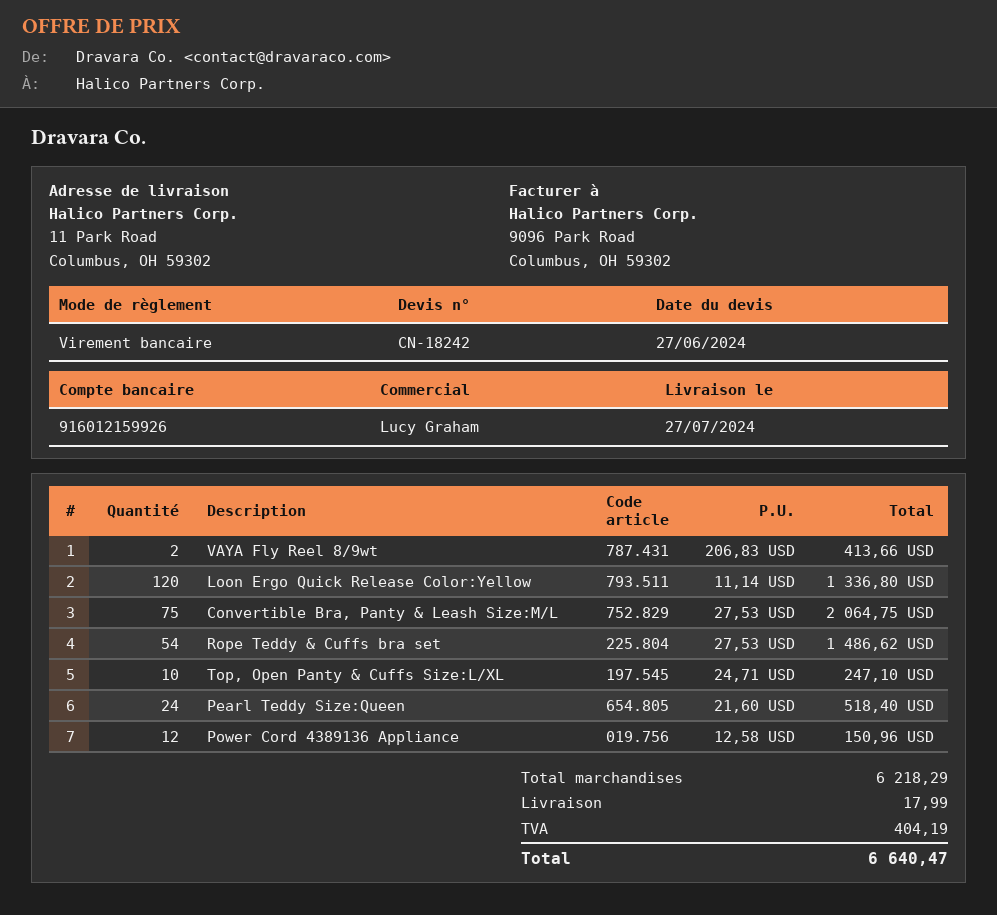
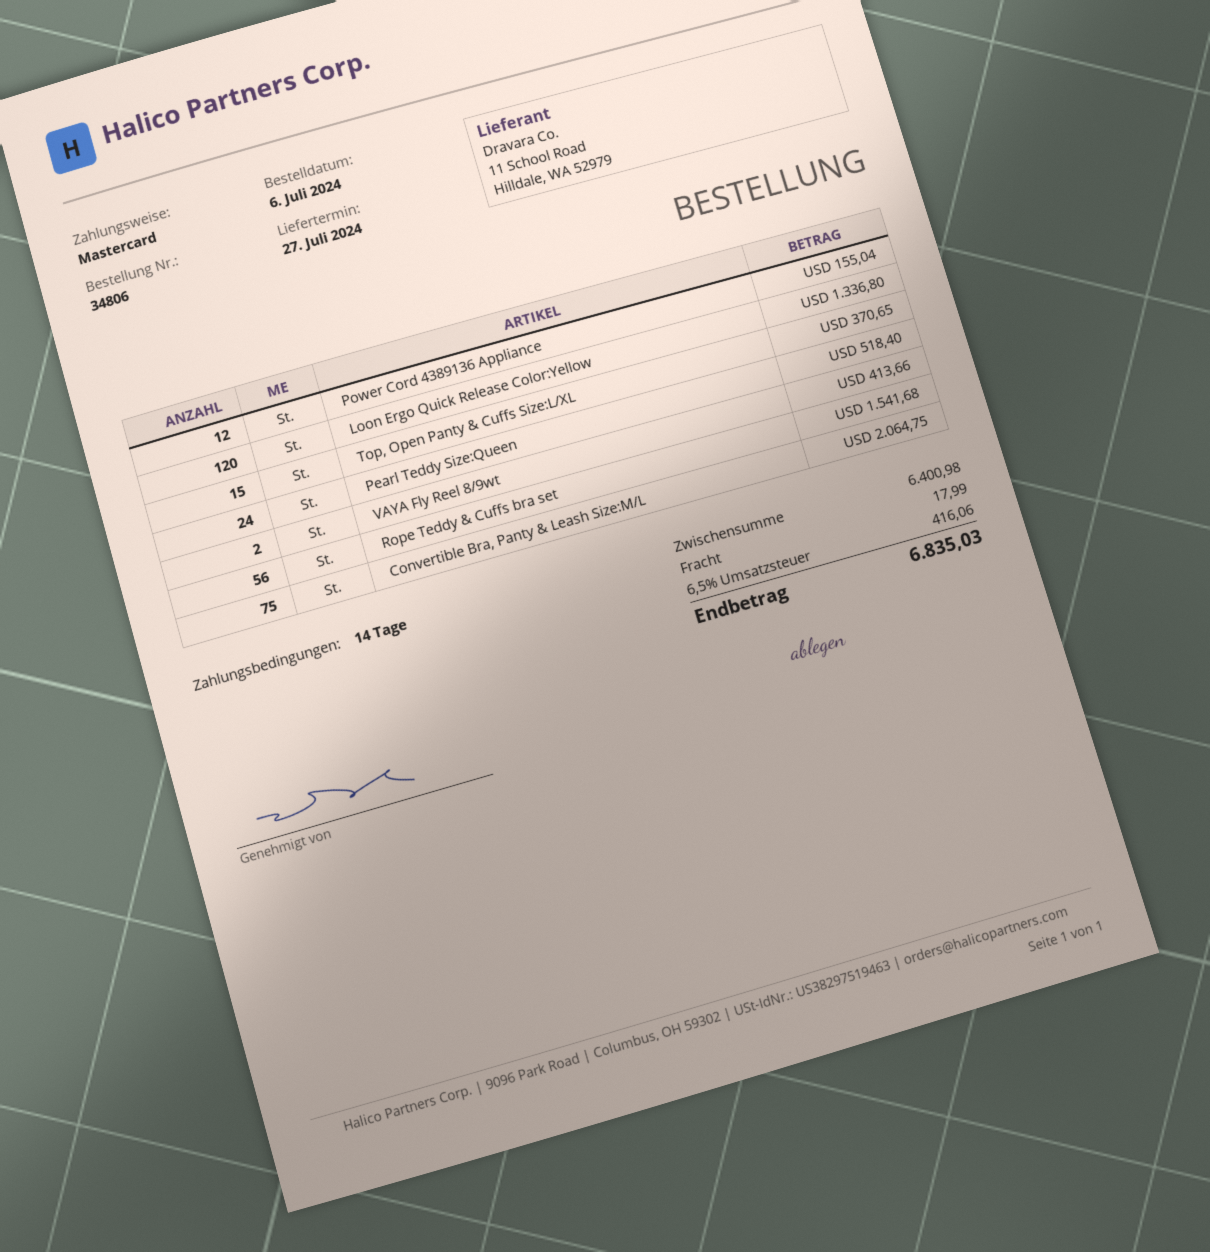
payment method: bank transfer -> Mastercard
Rope Teddy & Cuffs bra set: 54 for 1486.62 -> 56 for 1541.68
Top, Open Panty & Cuffs Size:L/XL: 10 for 247.10 -> 15 for 370.65
Power Cord 4389136 Appliance: 12 for 150.96 -> 12 for 155.04
subtotal: 6218.29 -> 6400.98
tax: 404.19 -> 416.06
total: 6640.47 -> 6835.03

